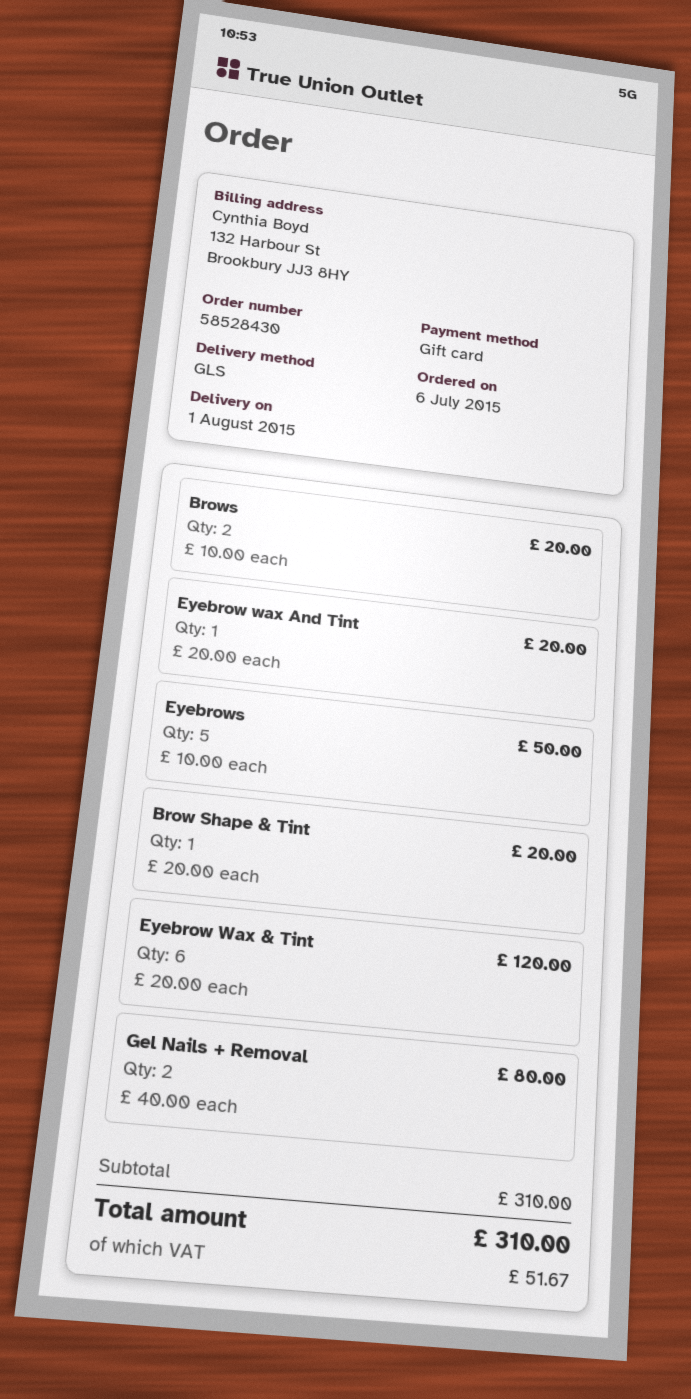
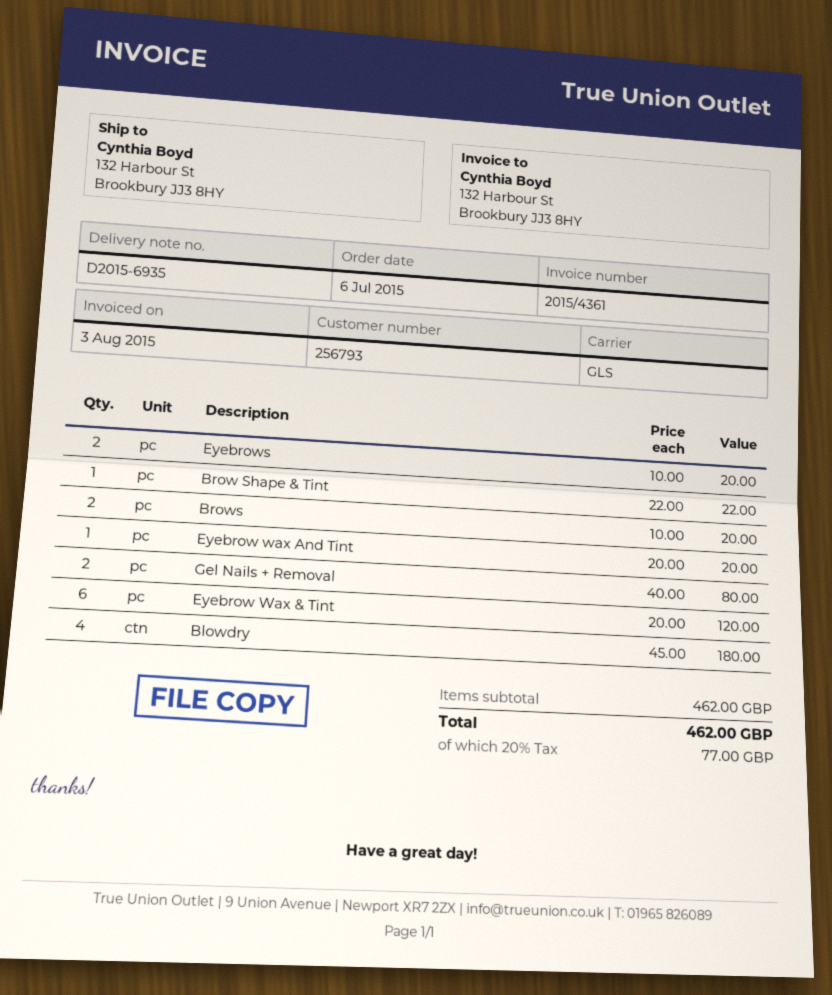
Eyebrows: 5 x 10.00 = 50.00 -> 2 x 10.00 = 20.00
Brow Shape & Tint: 1 x 20.00 = 20.00 -> 1 x 22.00 = 22.00
Blowdry: none -> 4 x 45.00 = 180.00
subtotal: 310.00 -> 462.00
tax: 51.67 -> 77.00
total: 310.00 -> 462.00

